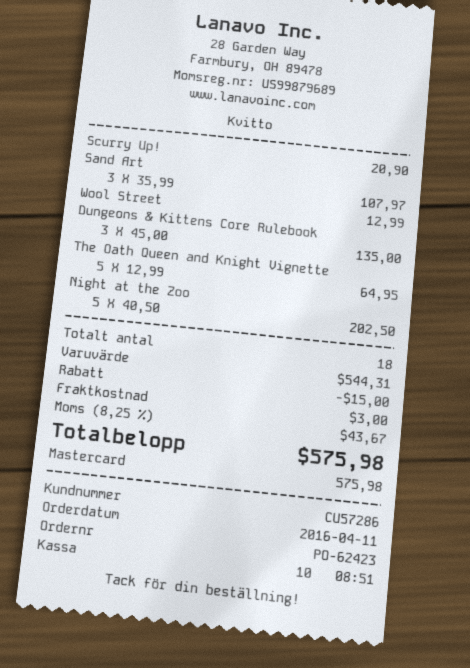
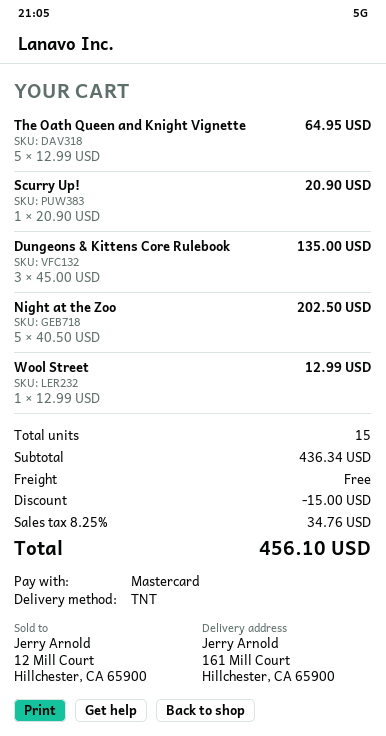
Sand Art: 3 x 35.99 = 107.97 -> none
total quantity: 18 -> 15
subtotal: 544.31 -> 436.34
shipping: 3.00 -> 0.00
tax: 8.25% = 43.67 -> 8.25% = 34.76
total: 575.98 -> 456.10

